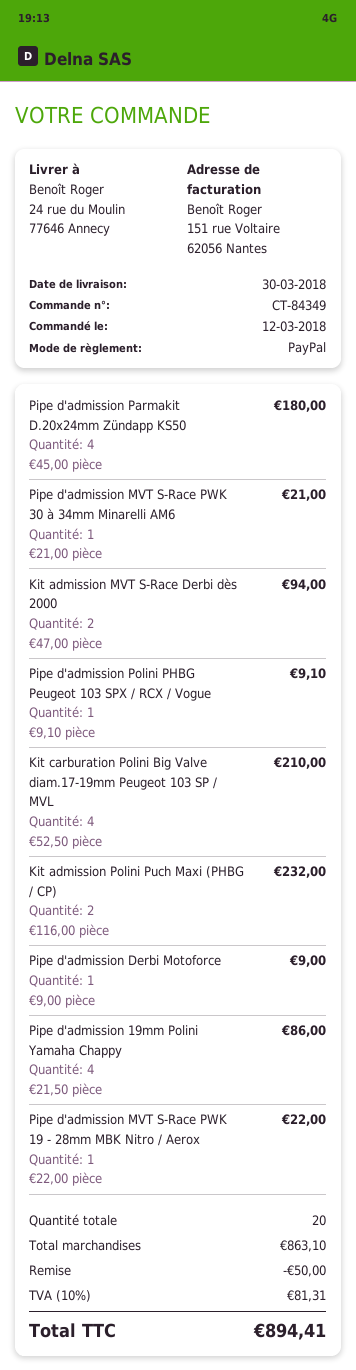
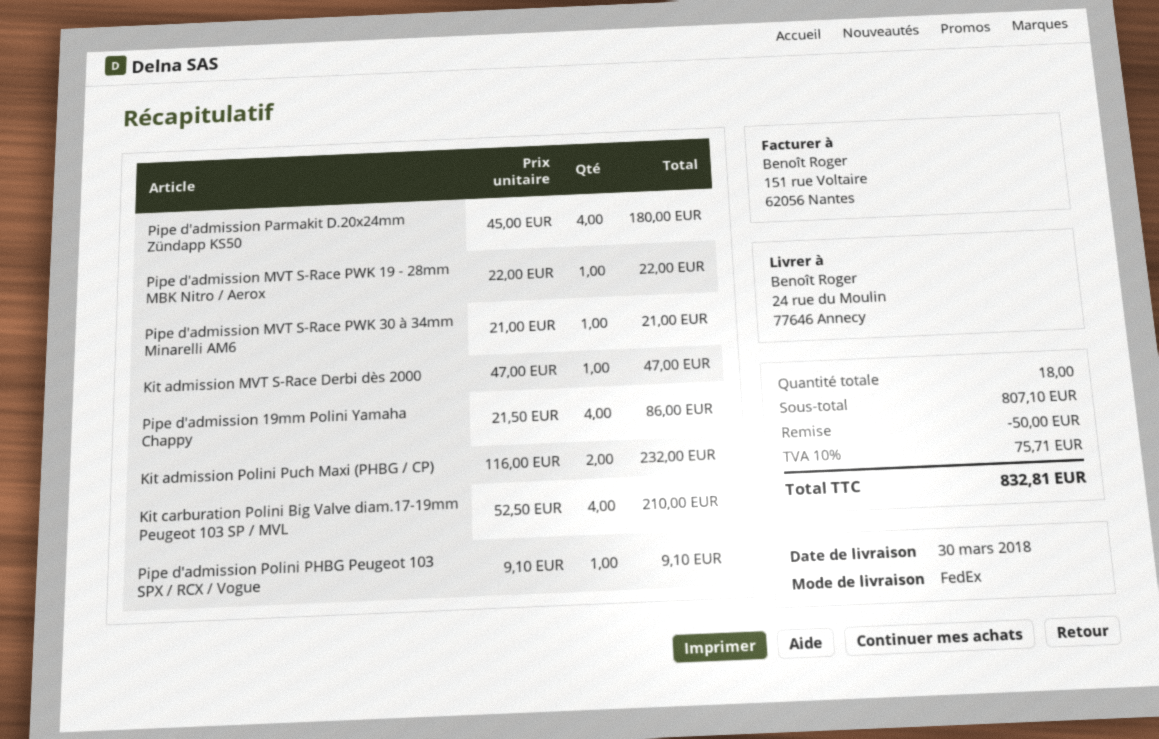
Kit admission MVT S-Race Derbi dès 2000: 2 x 47.00 = 94.00 -> 1 x 47.00 = 47.00
Pipe d'admission Derbi Motoforce: 1 x 9.00 = 9.00 -> none
total quantity: 20 -> 18
subtotal: 863.10 -> 807.10
tax: 10% = 81.31 -> 10% = 75.71
total: 894.41 -> 832.81

